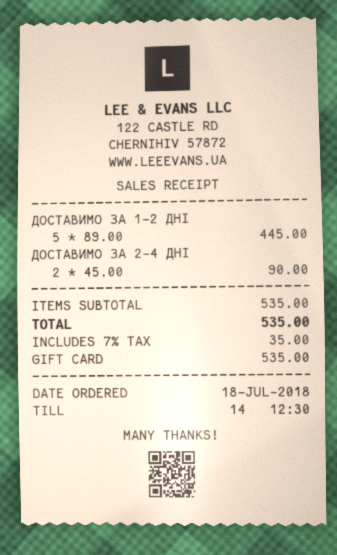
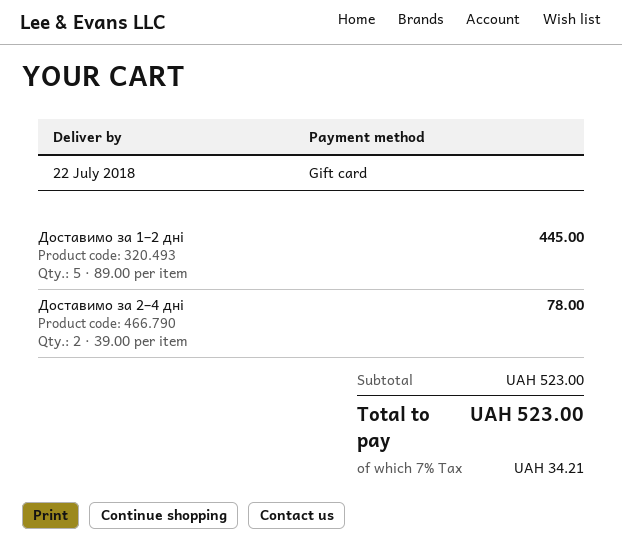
ДОСТАВИМО ЗА 2–4 ДНІ: 2 x 45.00 = 90.00 -> 2 x 39.00 = 78.00
subtotal: 535.00 -> 523.00
tax: 7% = 35.00 -> 7% = 34.21
total: 535.00 -> 523.00

